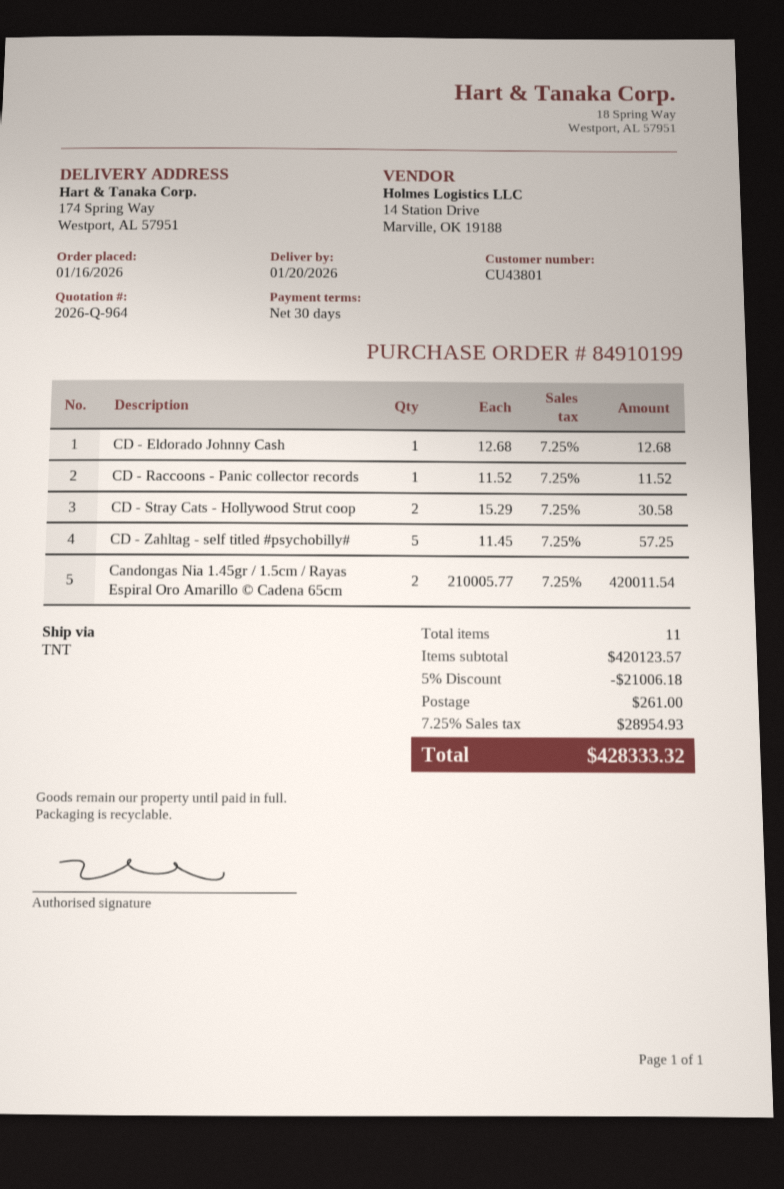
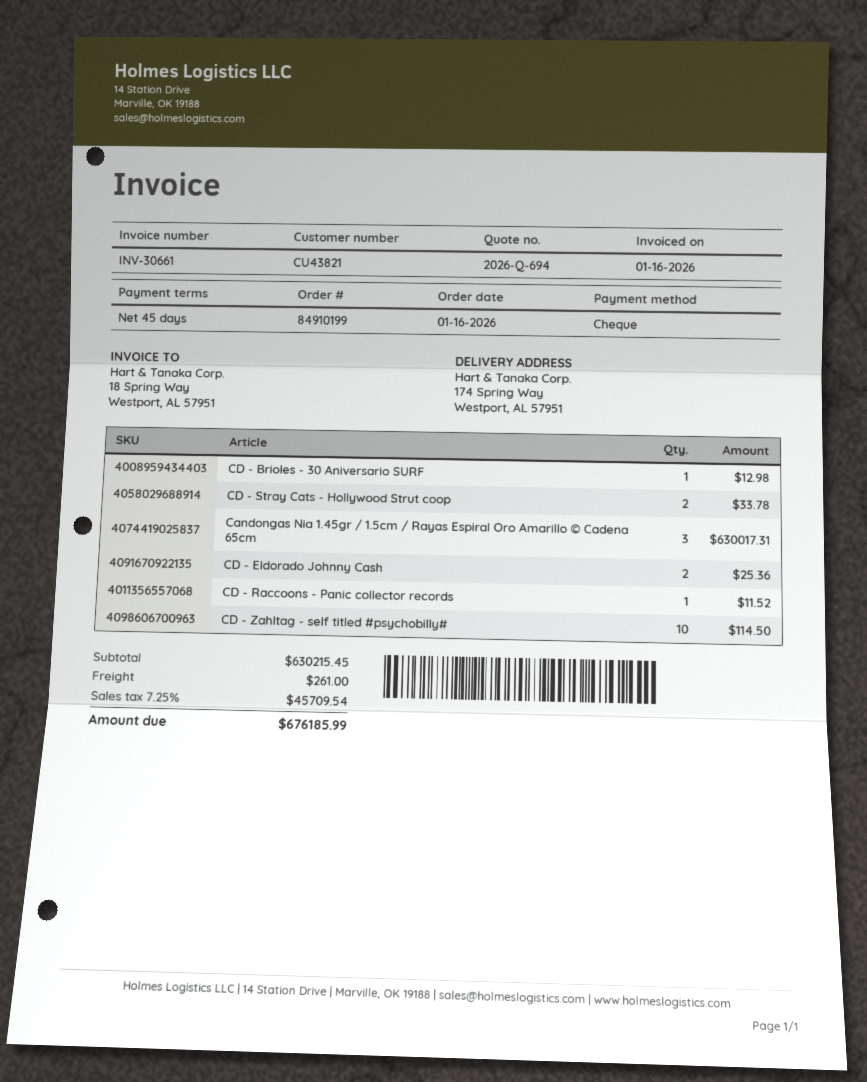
quote number: 2026-Q-964 -> 2026-Q-694
payment terms: 30 days -> 45 days
customer number: CU43801 -> CU43821
CD - Eldorado Johnny Cash: 1 for 12.68 -> 2 for 25.36
CD - Stray Cats - Hollywood Strut coop: 2 for 30.58 -> 2 for 33.78
CD - Zahltag - self titled #psychobilly#: 5 for 57.25 -> 10 for 114.50
Candongas Nia 1.45gr / 1.5cm / Rayas Espiral Oro Amarillo © Cadena 65cm: 2 for 420011.54 -> 3 for 630017.31
CD - Brioles - 30 Aniversario SURF: none -> 1 for 12.98
subtotal: 420123.57 -> 630215.45
discount: 5% = 21006.18 -> none
tax: 7.25% = 28954.93 -> 7.25% = 45709.54
total: 428333.32 -> 676185.99

